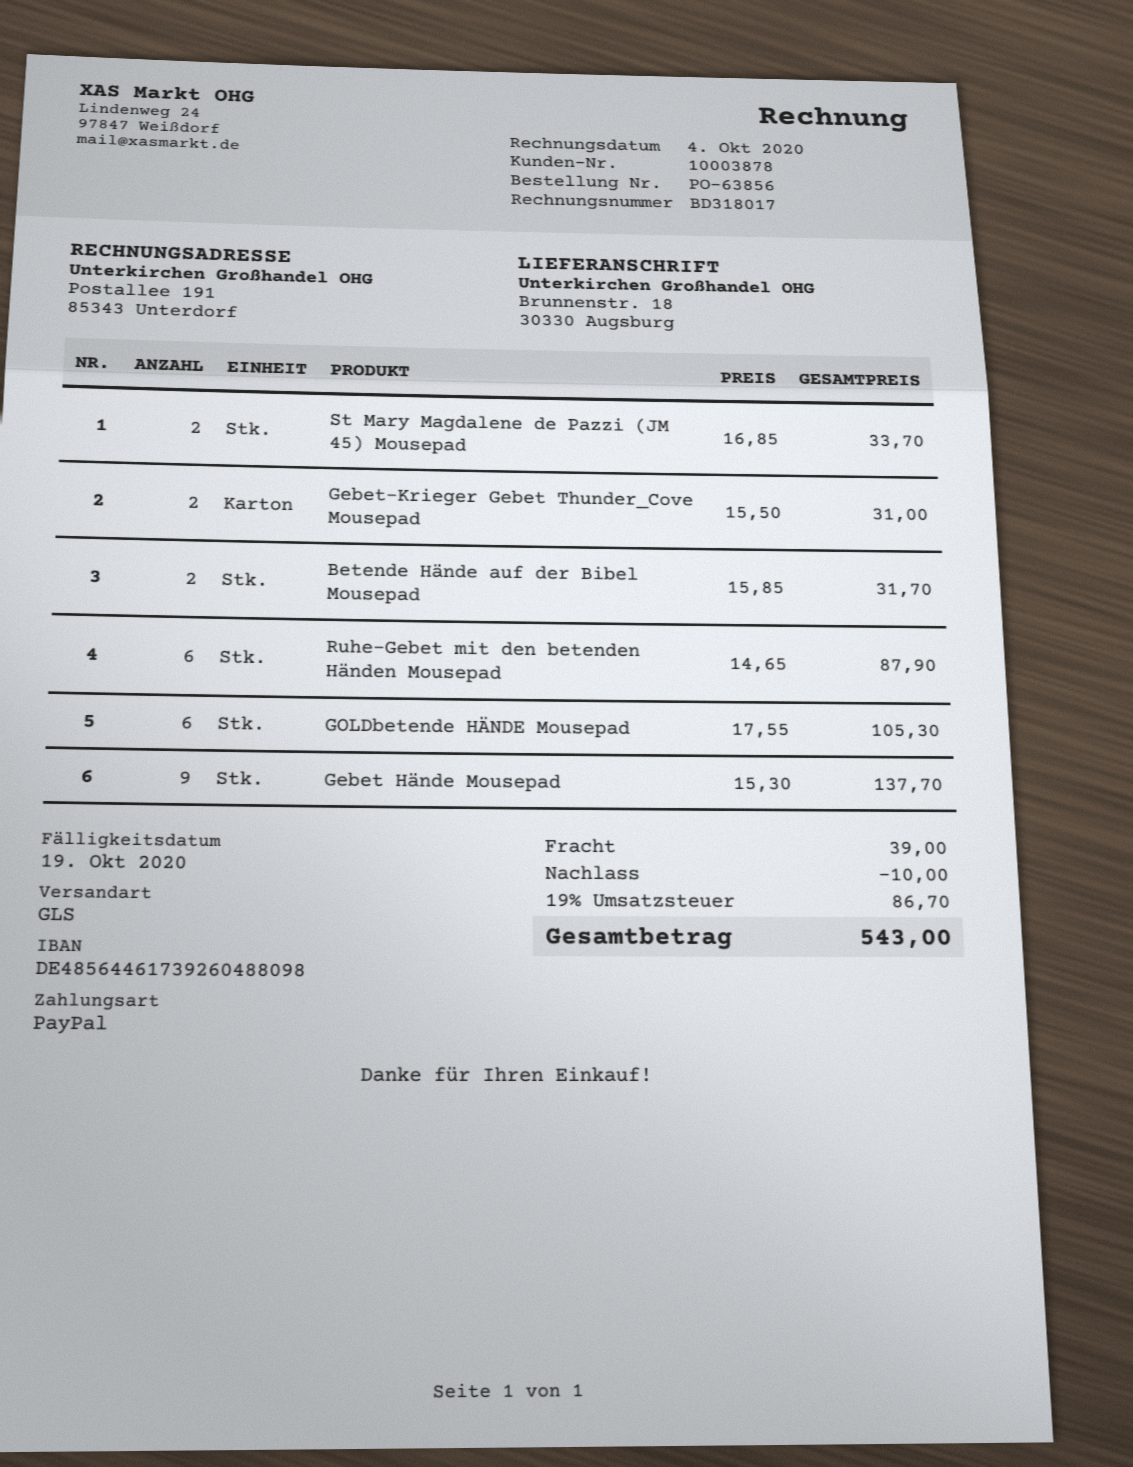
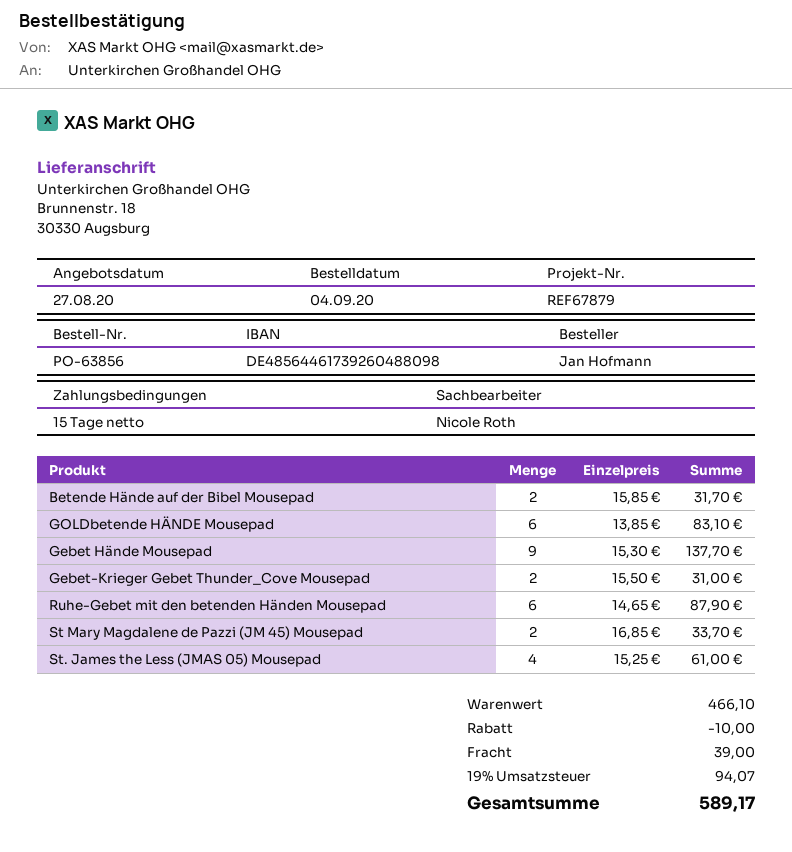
GOLDbetende HÄNDE Mousepad: 6 x 17.55 = 105.30 -> 6 x 13.85 = 83.10
St. James the Less (JMAS 05) Mousepad: none -> 4 x 15.25 = 61.00
tax: 19% = 86.70 -> 19% = 94.07
total: 543.00 -> 589.17

